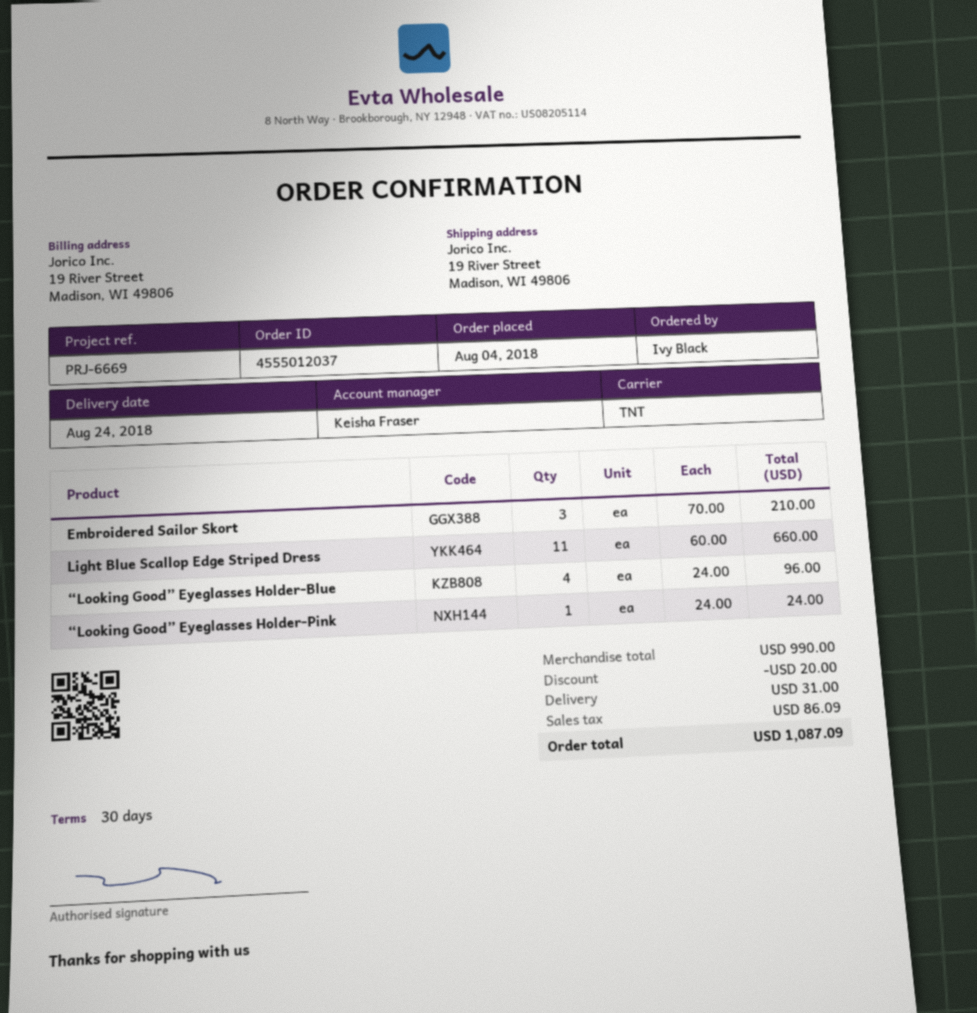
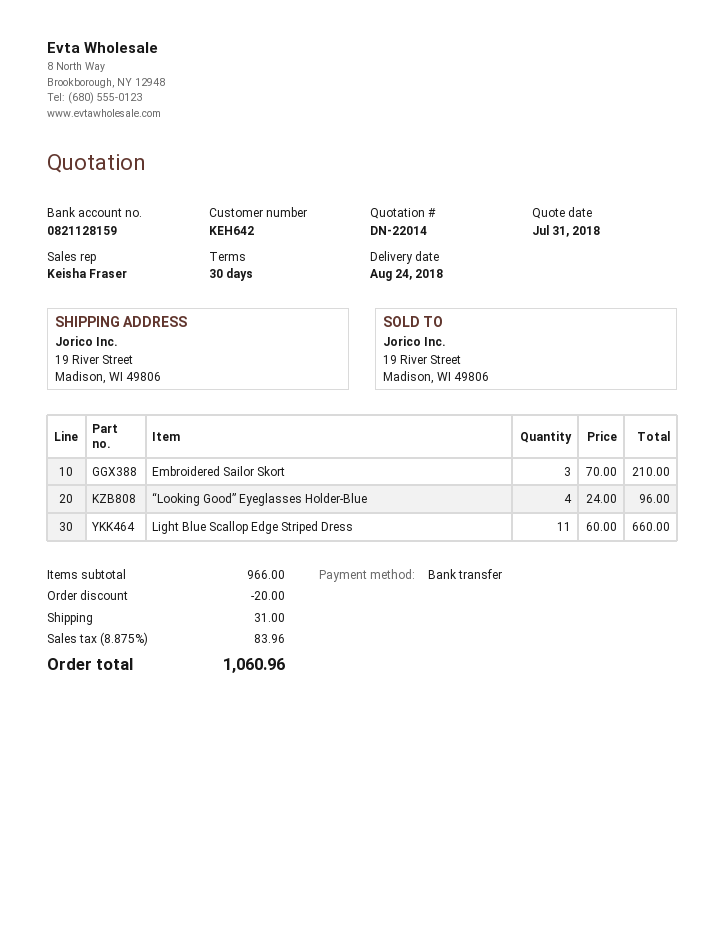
“Looking Good” Eyeglasses Holder-Pink: 1 x 24.00 = 24.00 -> none
subtotal: 990.00 -> 966.00
tax: 86.09 -> 83.96
total: 1087.09 -> 1060.96

